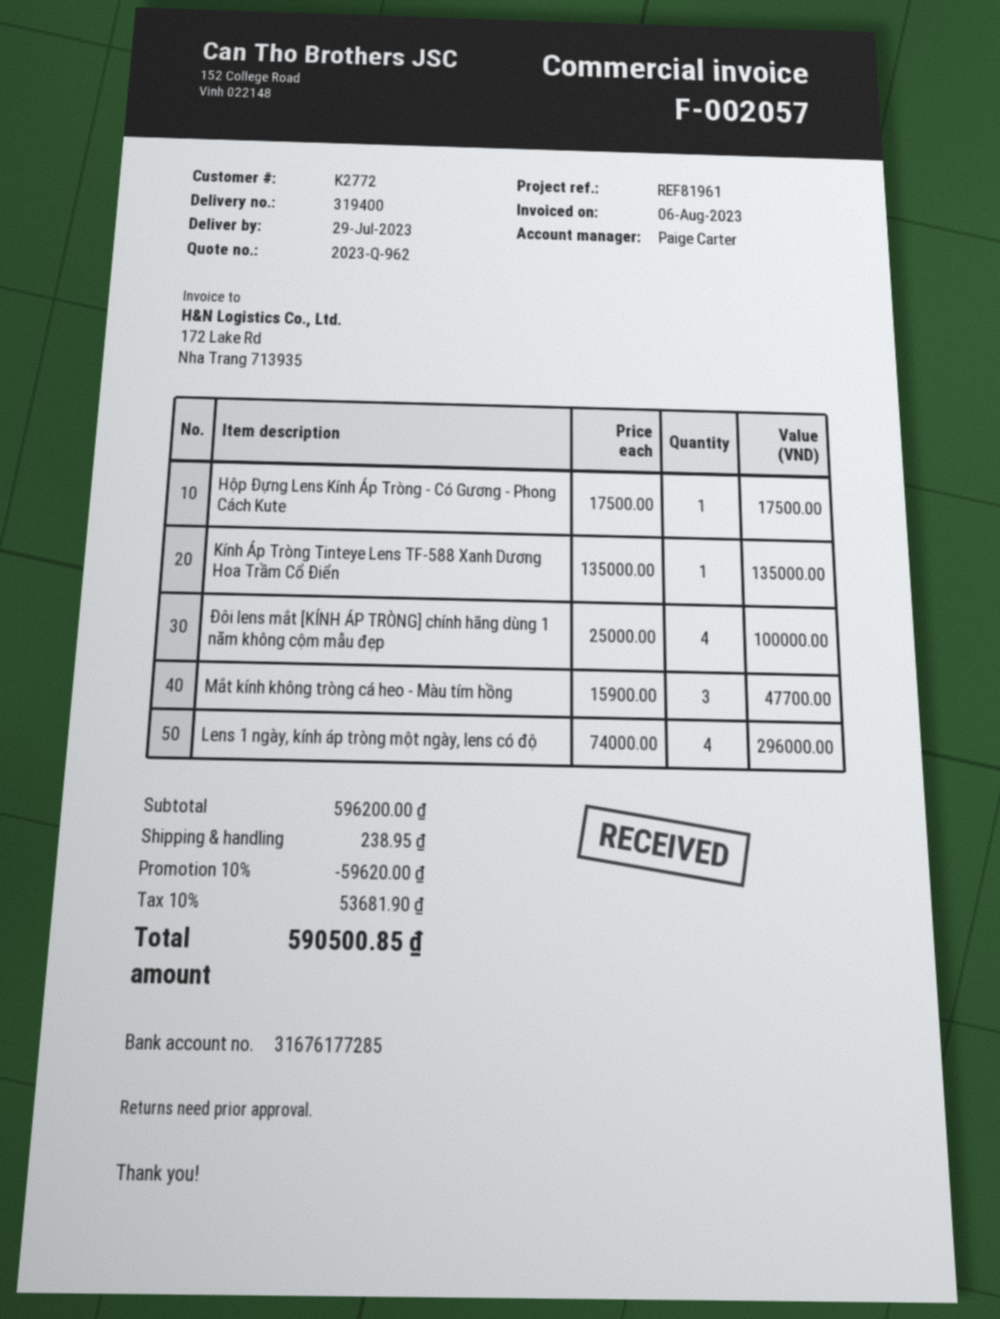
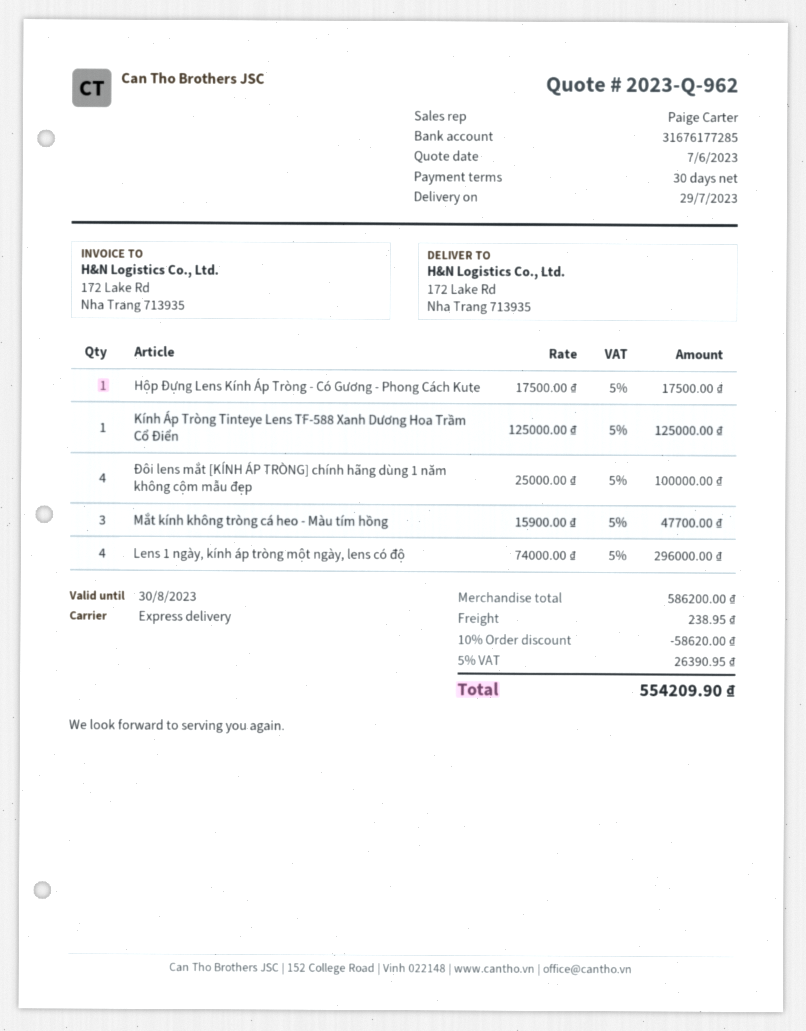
Kính Áp Tròng Tinteye Lens TF-588 Xanh Dương Hoa Trầm Cổ Điển: 1 x 135000.00 = 135000.00 -> 1 x 125000.00 = 125000.00
subtotal: 596200.00 -> 586200.00
discount: 10% = 59620.00 -> 10% = 58620.00
tax: 10% = 53681.90 -> 5% = 26390.95
total: 590500.85 -> 554209.90

